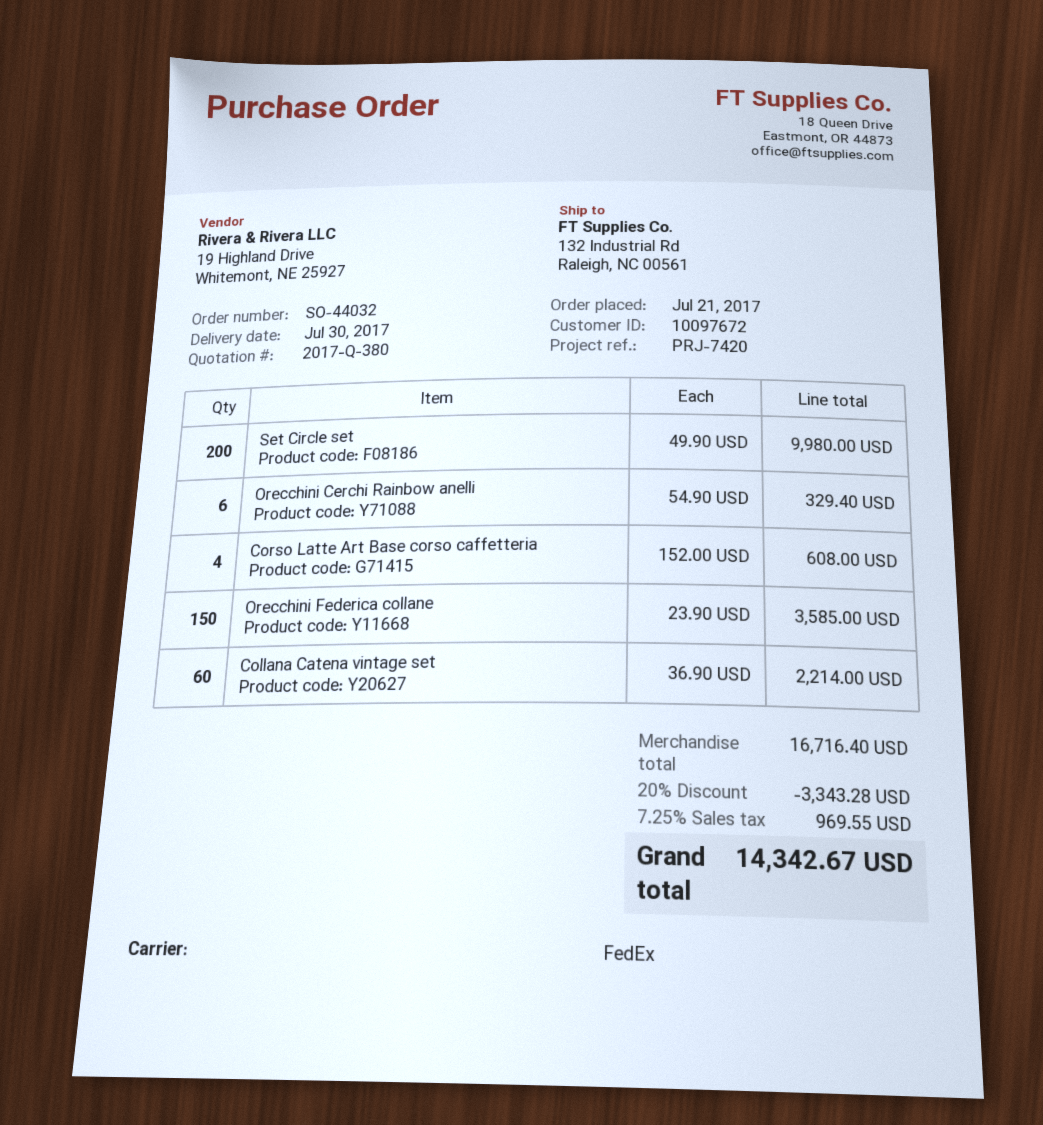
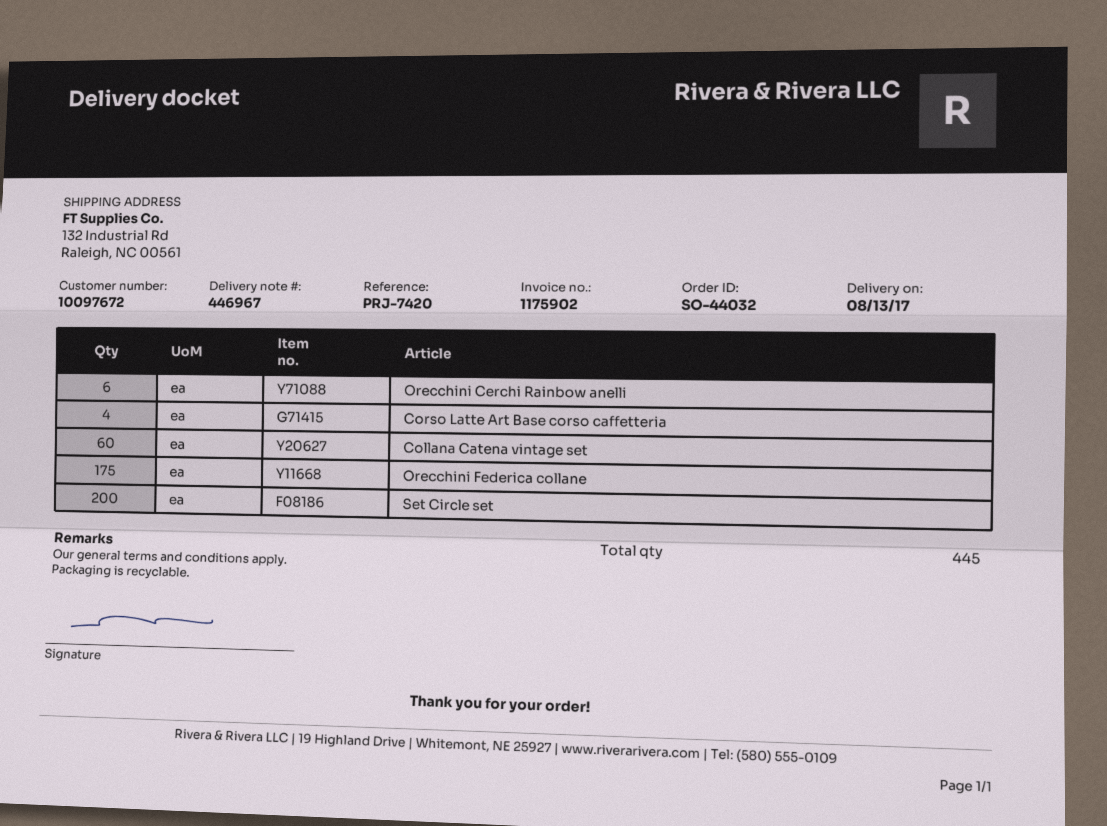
delivery date: 2017-07-30 -> 2017-08-13
Orecchini Federica collane: 150 -> 175

